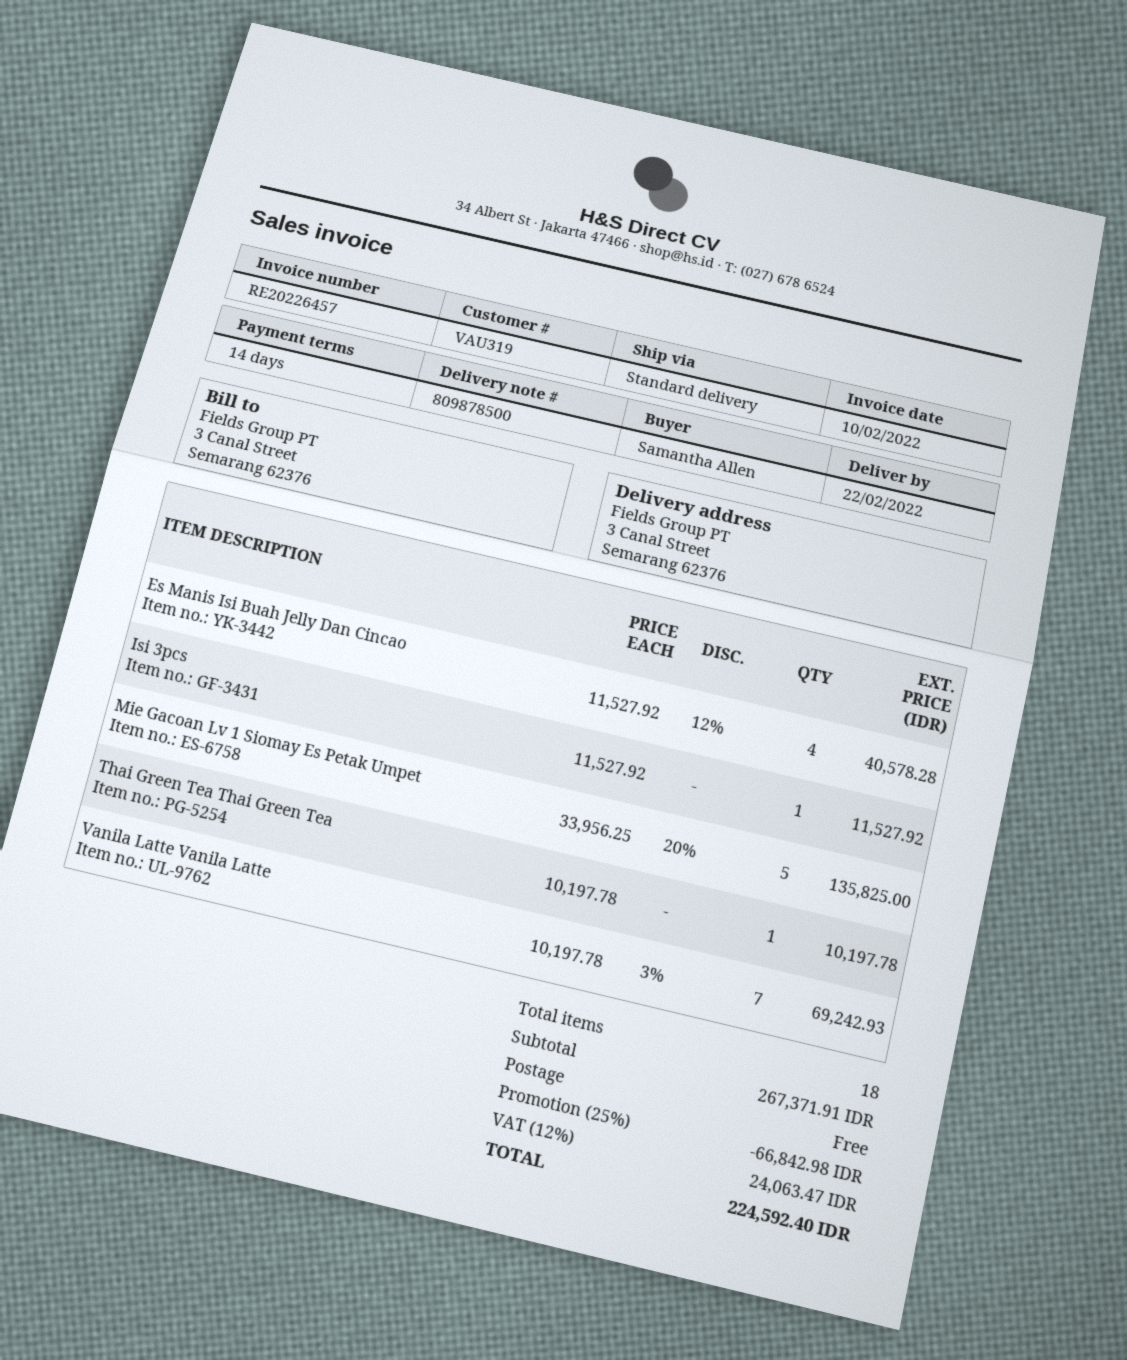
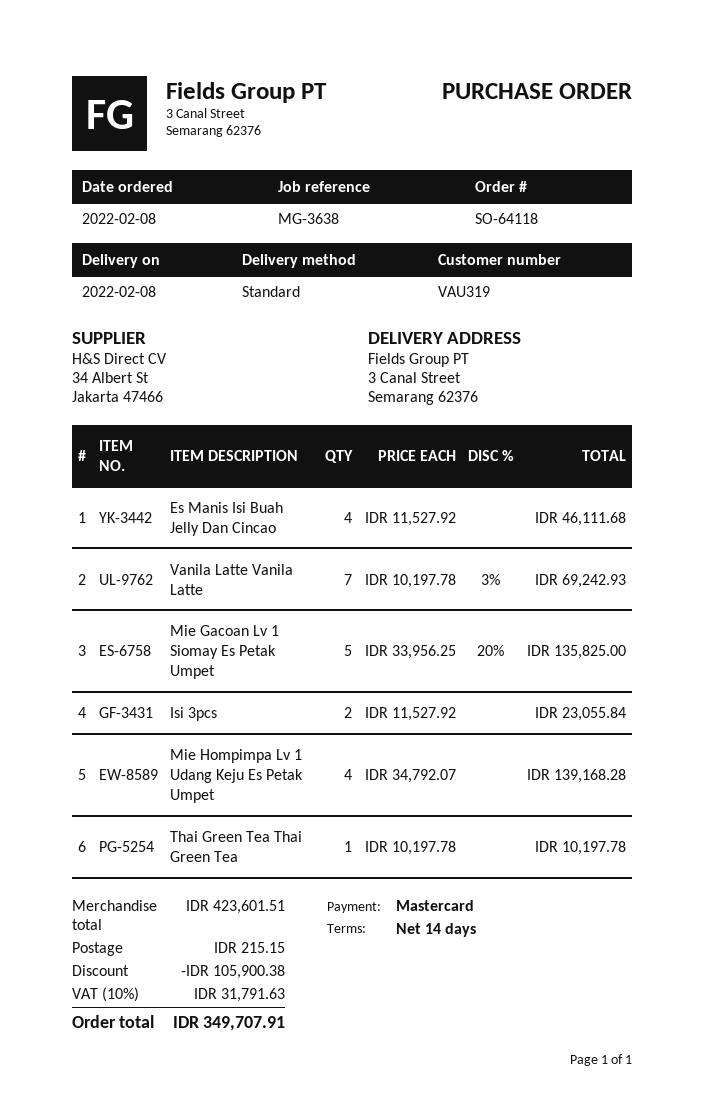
delivery date: 2022-02-22 -> 2022-02-08
Es Manis Isi Buah Jelly Dan Cincao: 4 x 11527.92 - 12% = 40578.28 -> 4 x 11527.92 = 46111.68
Isi 3pcs: 1 x 11527.92 = 11527.92 -> 2 x 11527.92 = 23055.84
Mie Hompimpa Lv 1 Udang Keju Es Petak Umpet: none -> 4 x 34792.07 = 139168.28
subtotal: 267371.91 -> 423601.51
discount: 66842.98 -> 105900.38
shipping: 0.00 -> 215.15
tax: 12% = 24063.47 -> 10% = 31791.63
total: 224592.40 -> 349707.91

